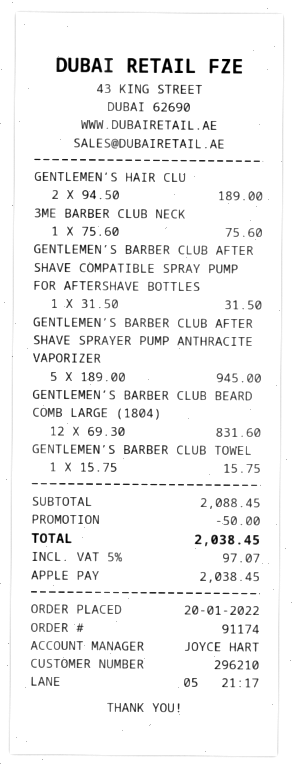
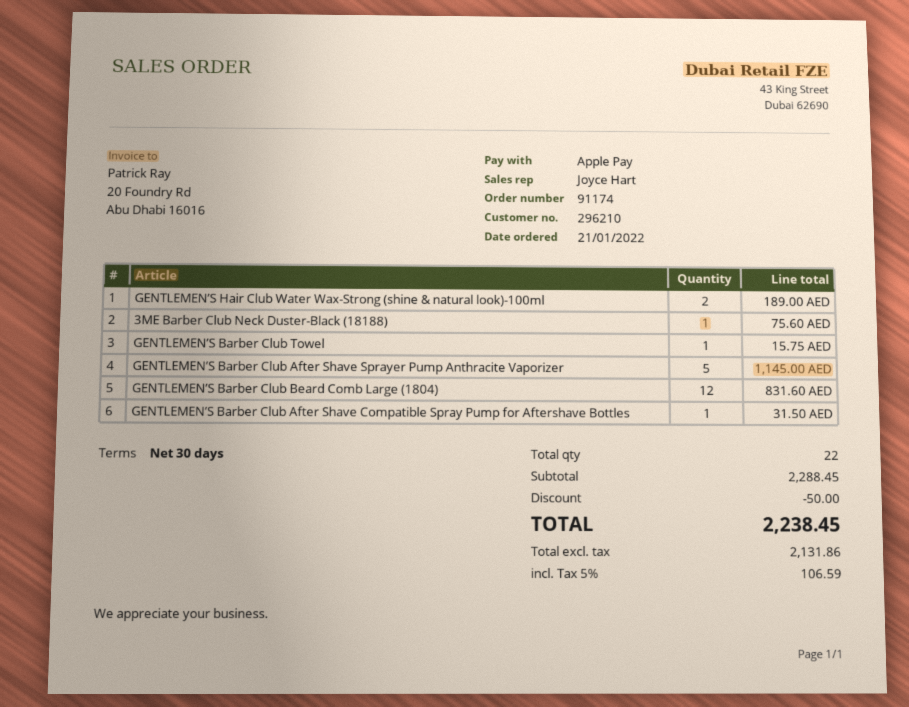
order date: 2022-01-20 -> 2022-01-21
GENTLEMEN’S BARBER CLUB AFTER SHAVE SPRAYER PUMP ANTHRACITE VAPORIZER: 5 for 945.00 -> 5 for 1145.00
subtotal: 2088.45 -> 2288.45
tax: 5% = 97.07 -> 5% = 106.59
total: 2038.45 -> 2238.45

